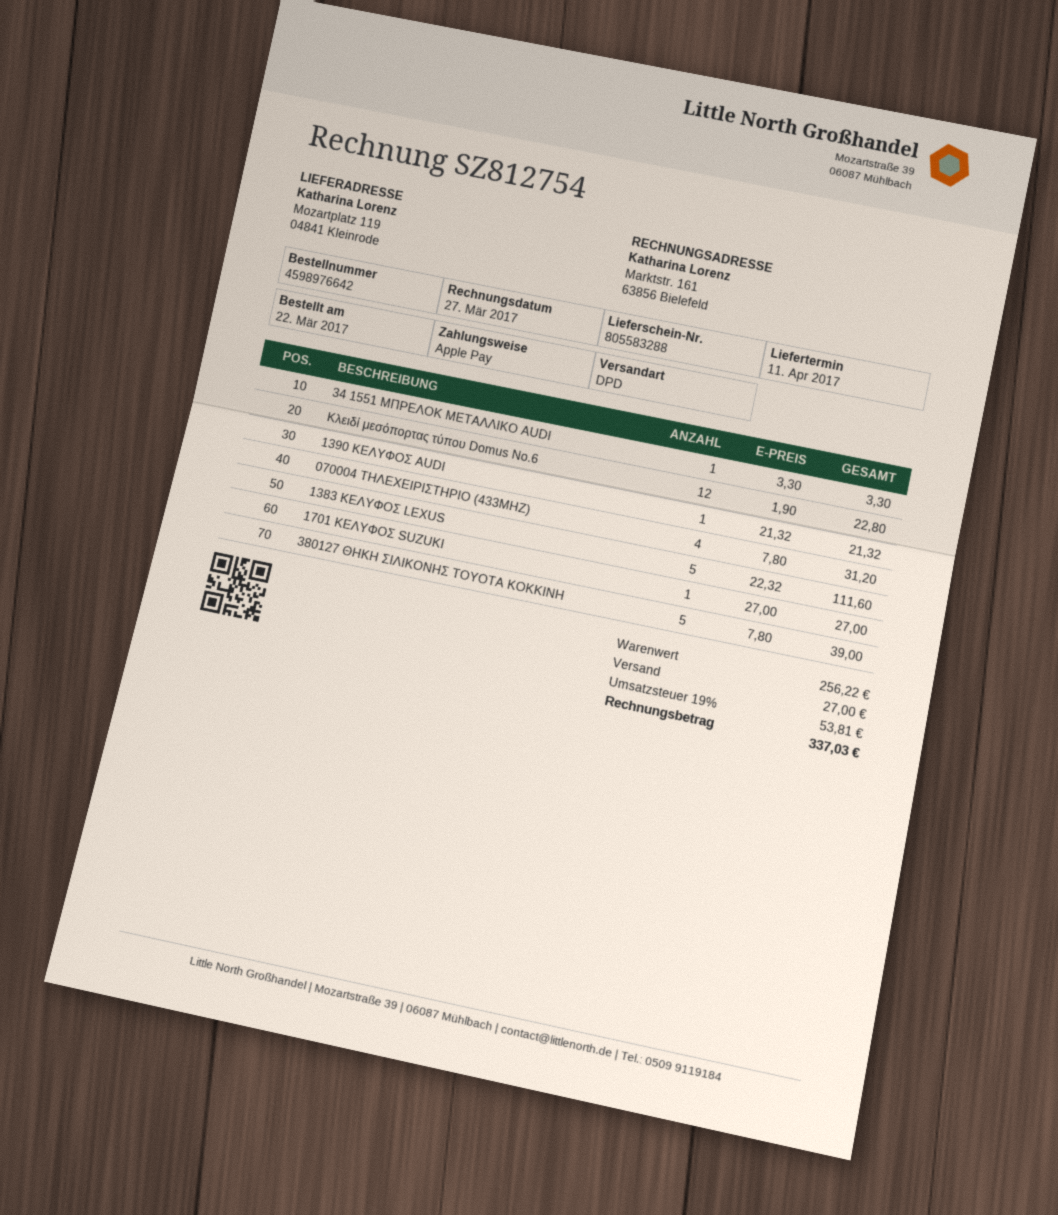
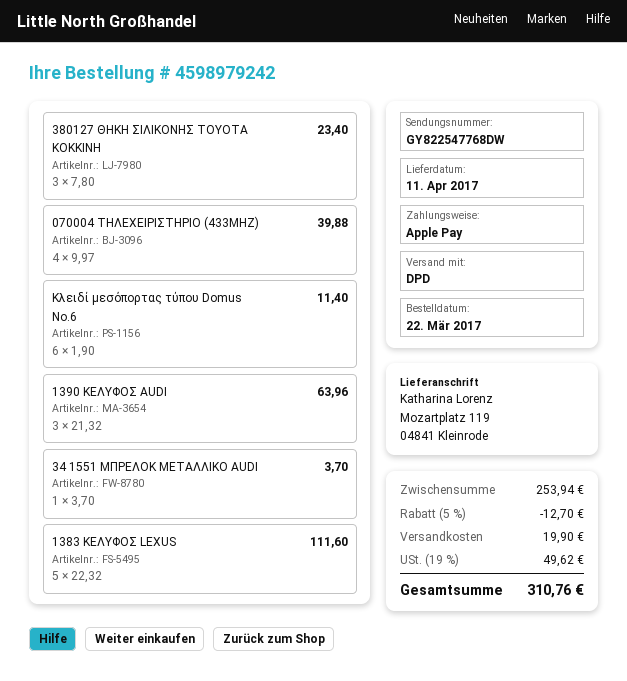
order number: 4598976642 -> 4598979242
34 1551 ΜΠΡΕΛΟΚ ΜΕΤΑΛΛΙΚΟ AUDI: 1 x 3.30 = 3.30 -> 1 x 3.70 = 3.70
Κλειδί μεσόπορτας τύπου Domus No.6: 12 x 1.90 = 22.80 -> 6 x 1.90 = 11.40
1390 ΚΕΛΥΦΟΣ AUDI: 1 x 21.32 = 21.32 -> 3 x 21.32 = 63.96
070004 ΤΗΛΕΧΕΙΡΙΣΤΗΡΙΟ (433MHZ): 4 x 7.80 = 31.20 -> 4 x 9.97 = 39.88
1701 ΚΕΛΥΦΟΣ SUZUKI: 1 x 27.00 = 27.00 -> none
380127 ΘΗΚΗ ΣΙΛΙΚΟΝΗΣ TOYOTA ΚΟΚΚΙΝΗ: 5 x 7.80 = 39.00 -> 3 x 7.80 = 23.40
subtotal: 256.22 -> 253.94
discount: none -> 5% = 12.70
shipping: 27.00 -> 19.90
tax: 19% = 53.81 -> 19% = 49.62
total: 337.03 -> 310.76

